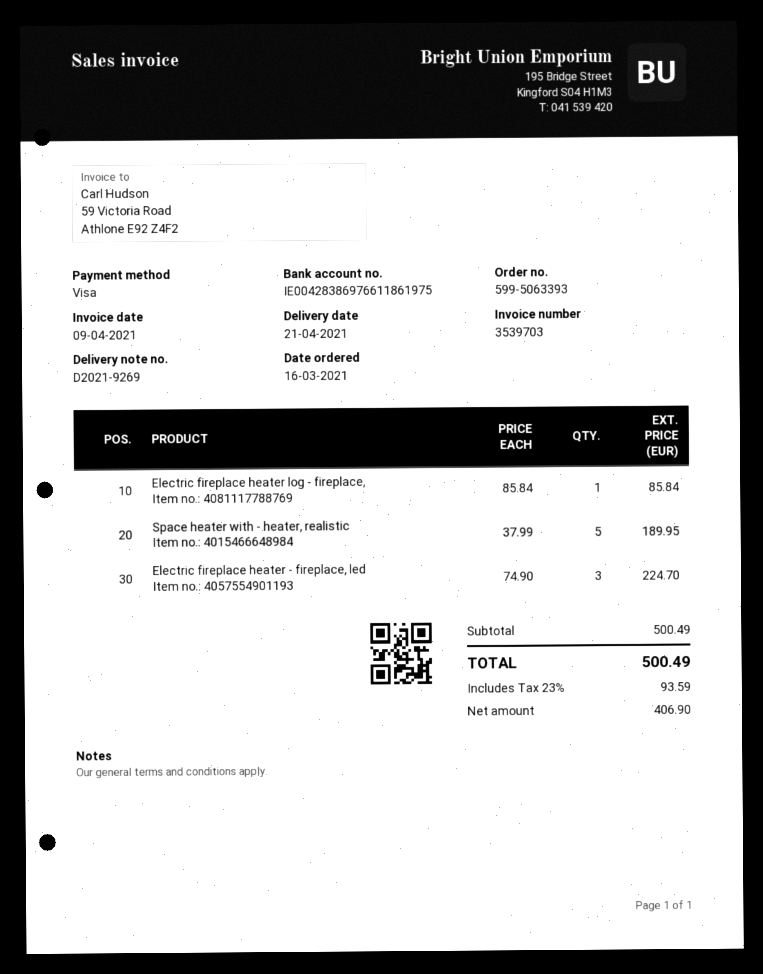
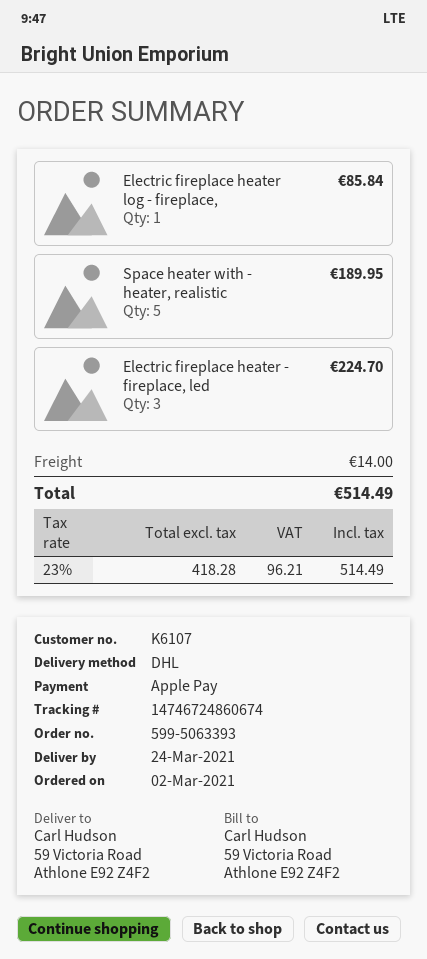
order date: 2021-03-16 -> 2021-03-02
delivery date: 2021-04-21 -> 2021-03-24
payment method: Visa -> Apple Pay
shipping: none -> 14.00
net: 406.90 -> 418.28
tax: 23% = 93.59 -> 23% = 96.21
total: 500.49 -> 514.49

